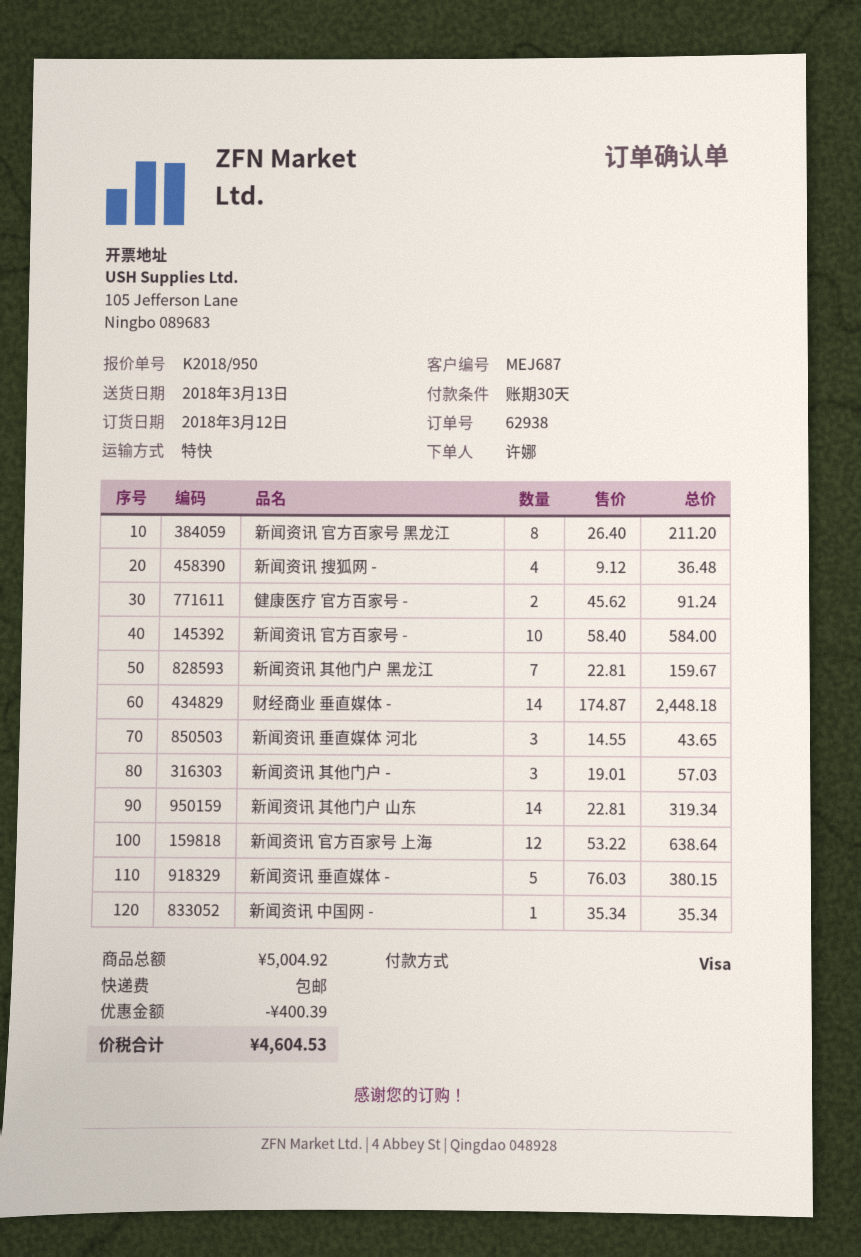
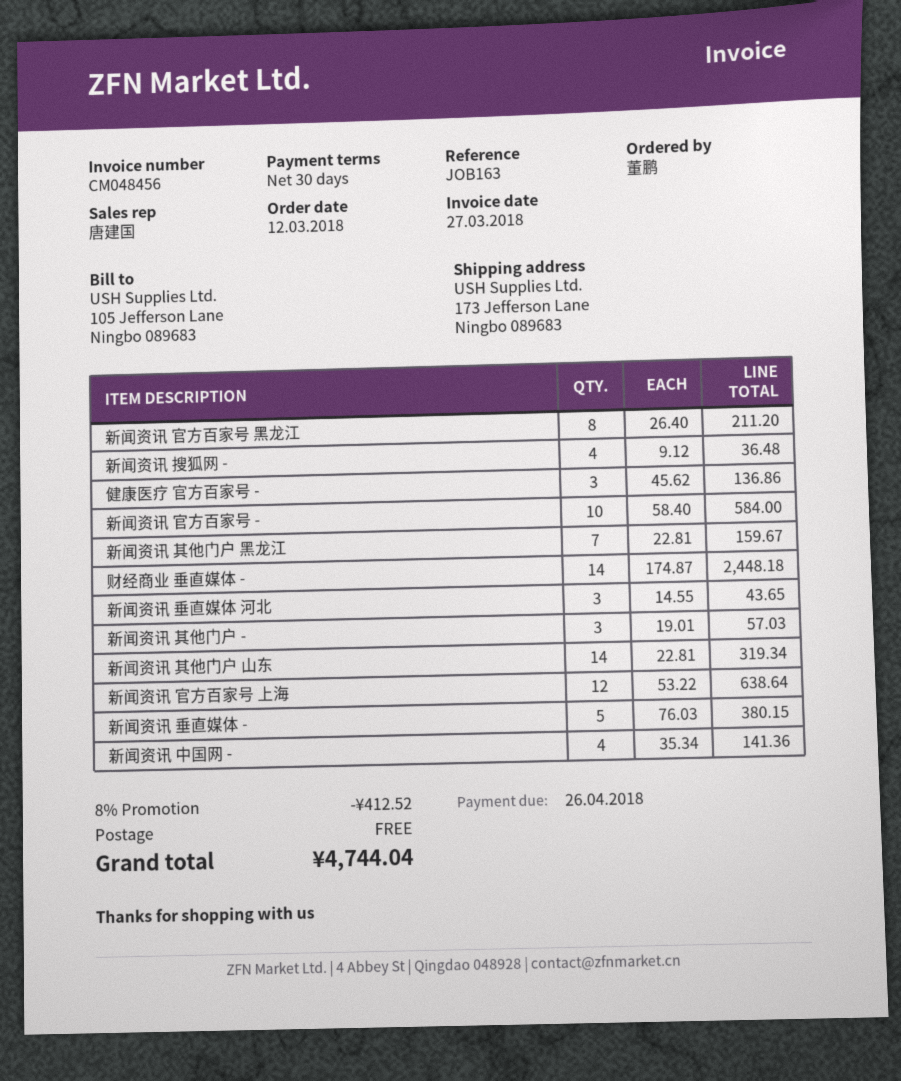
ordered by: 许娜 -> 董鹏
健康医疗 官方百家号 -: 2 x 45.62 = 91.24 -> 3 x 45.62 = 136.86
新闻资讯 中国网 -: 1 x 35.34 = 35.34 -> 4 x 35.34 = 141.36
discount: 400.39 -> 412.52
total: 4604.53 -> 4744.04

